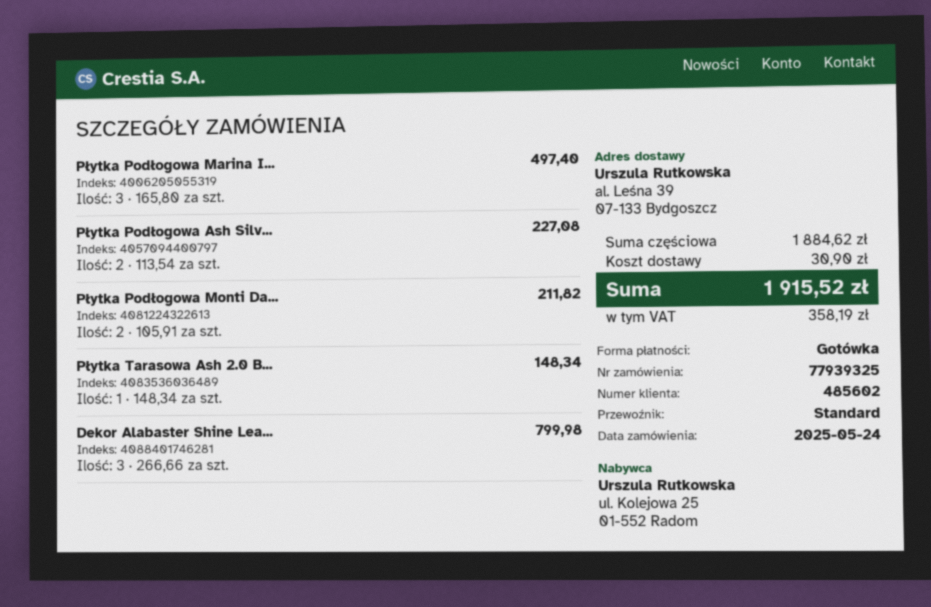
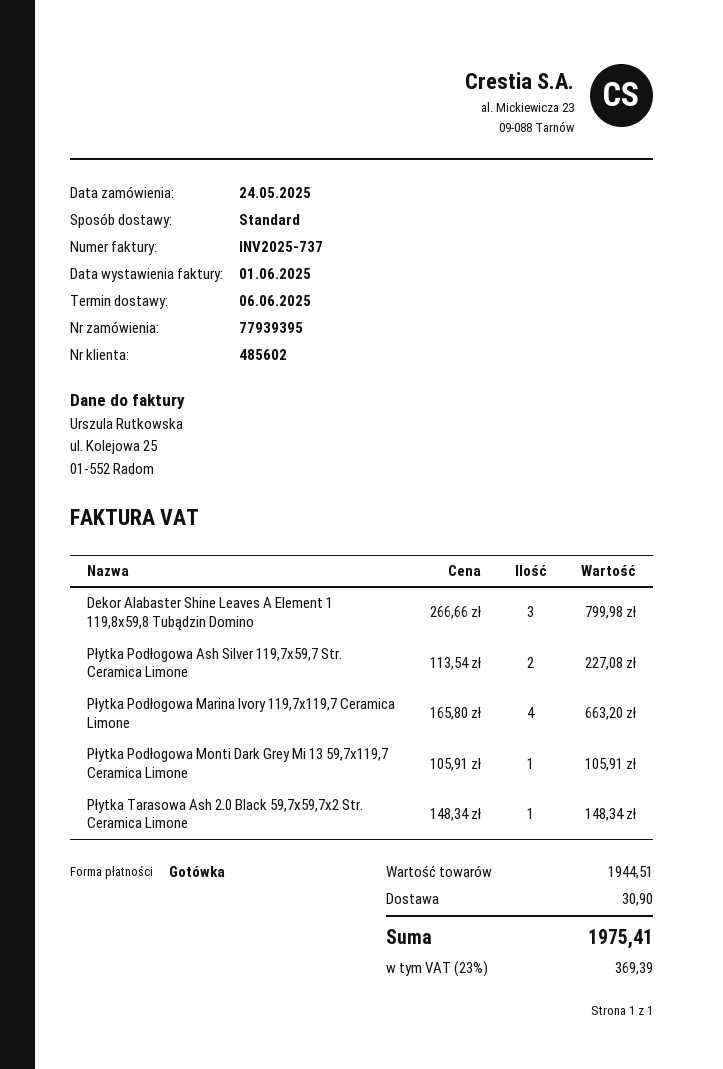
order number: 77939325 -> 77939395
Płytka Podłogowa Marina I...: 3 x 165.80 = 497.40 -> 4 x 165.80 = 663.20
Płytka Podłogowa Monti Da...: 2 x 105.91 = 211.82 -> 1 x 105.91 = 105.91
subtotal: 1884.62 -> 1944.51
tax: 358.19 -> 369.39
total: 1915.52 -> 1975.41

